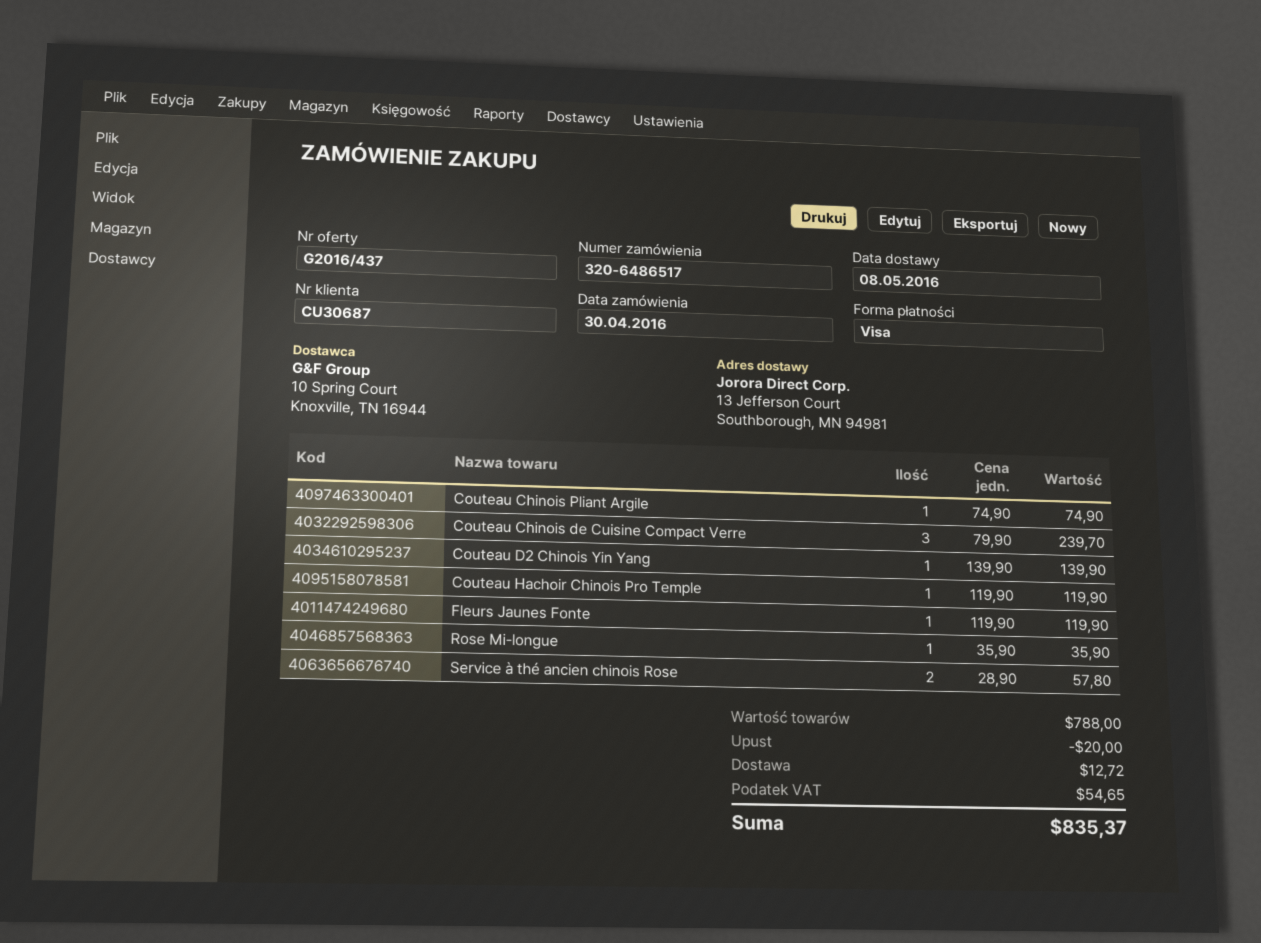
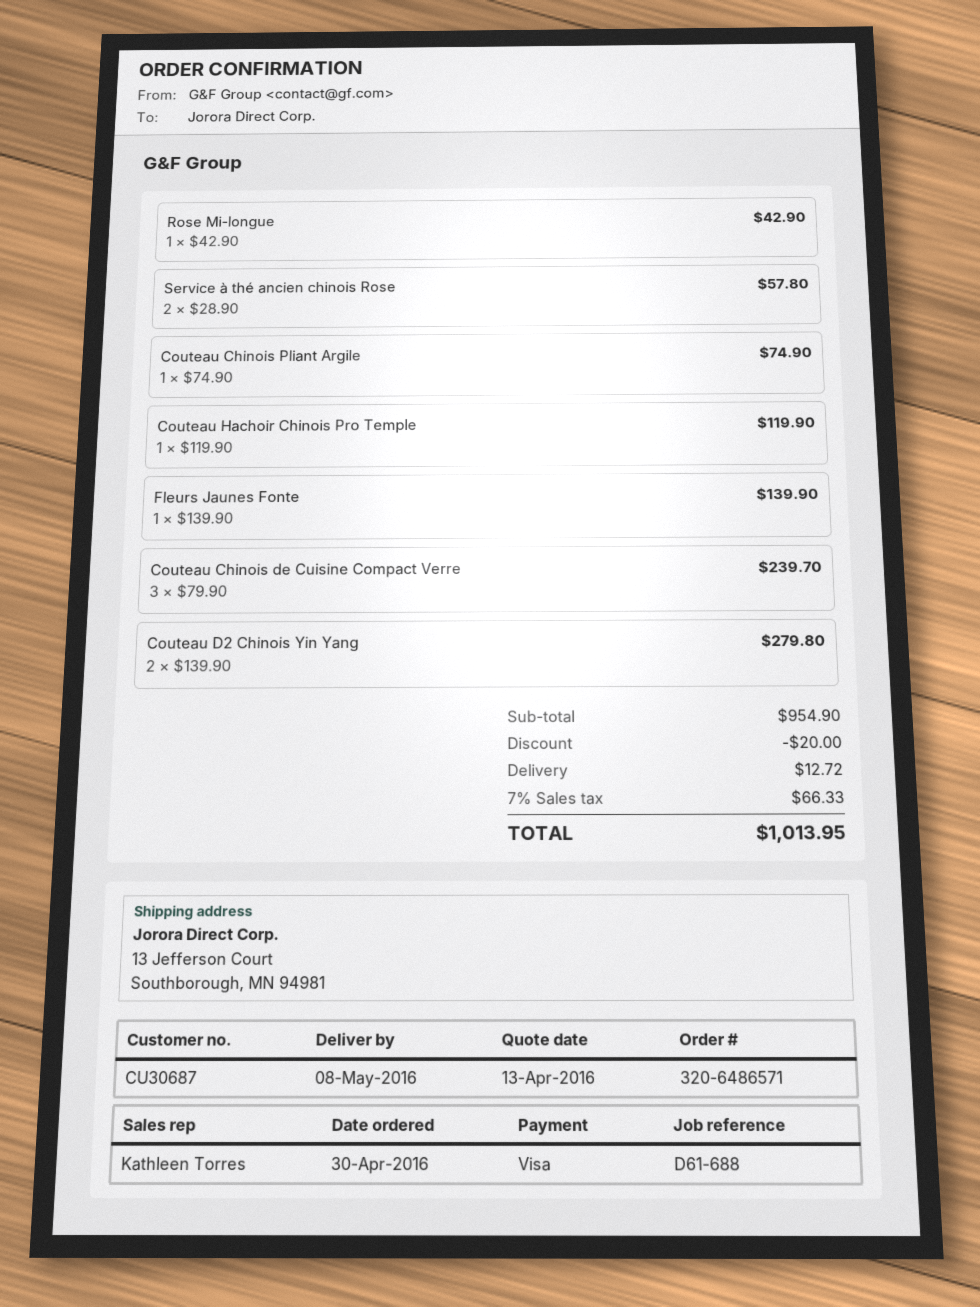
order number: 320-6486517 -> 320-6486571
Couteau D2 Chinois Yin Yang: 1 x 139.90 = 139.90 -> 2 x 139.90 = 279.80
Fleurs Jaunes Fonte: 1 x 119.90 = 119.90 -> 1 x 139.90 = 139.90
Rose Mi-longue: 1 x 35.90 = 35.90 -> 1 x 42.90 = 42.90
subtotal: 788.00 -> 954.90
tax: 54.65 -> 66.33
total: 835.37 -> 1013.95

